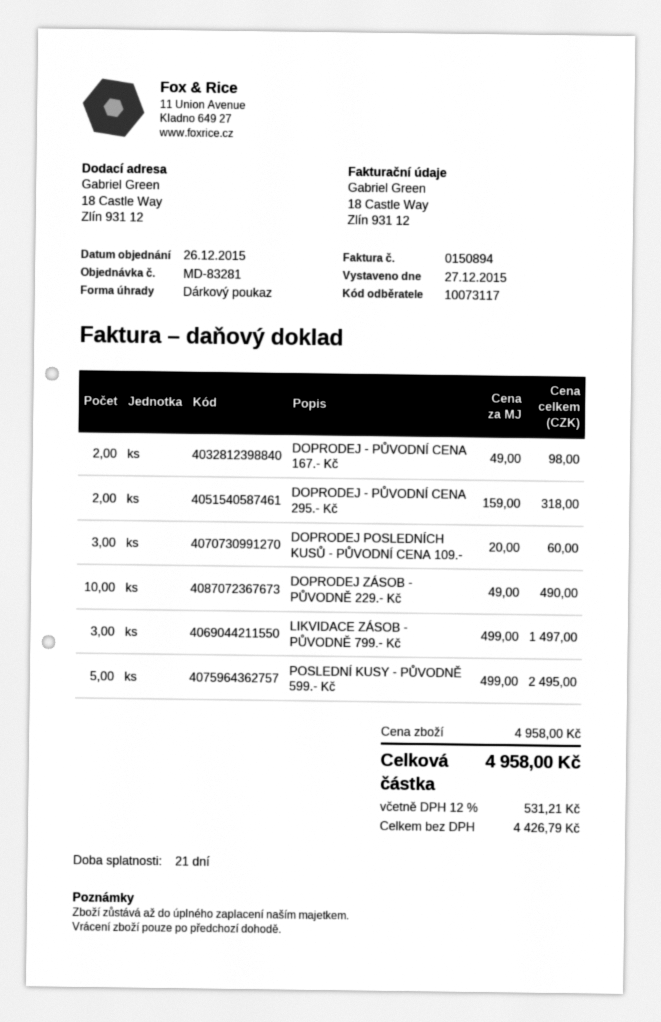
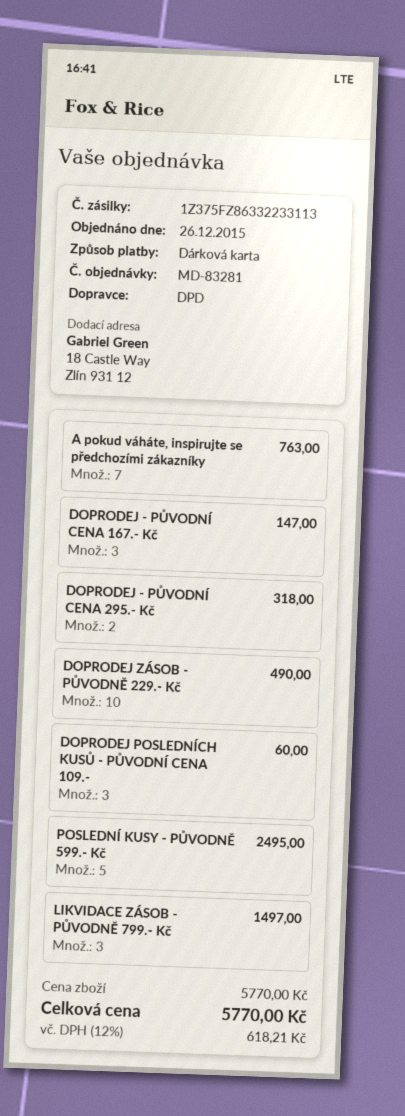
DOPRODEJ - PŮVODNÍ CENA 167.- Kč: 2 for 98.00 -> 3 for 147.00
A pokud váháte, inspirujte se předchozími zákazníky: none -> 7 for 763.00
subtotal: 4958.00 -> 5770.00
tax: 12% = 531.21 -> 12% = 618.21
total: 4958.00 -> 5770.00

